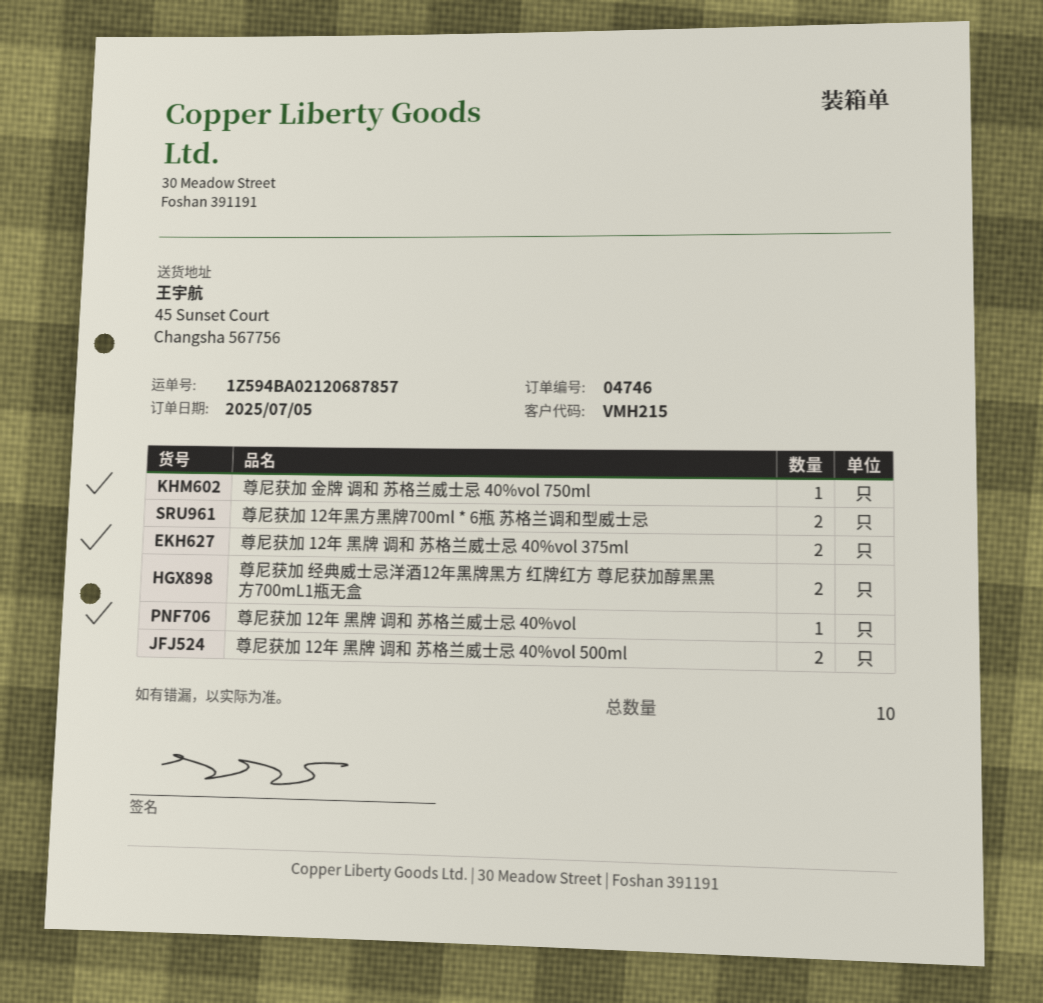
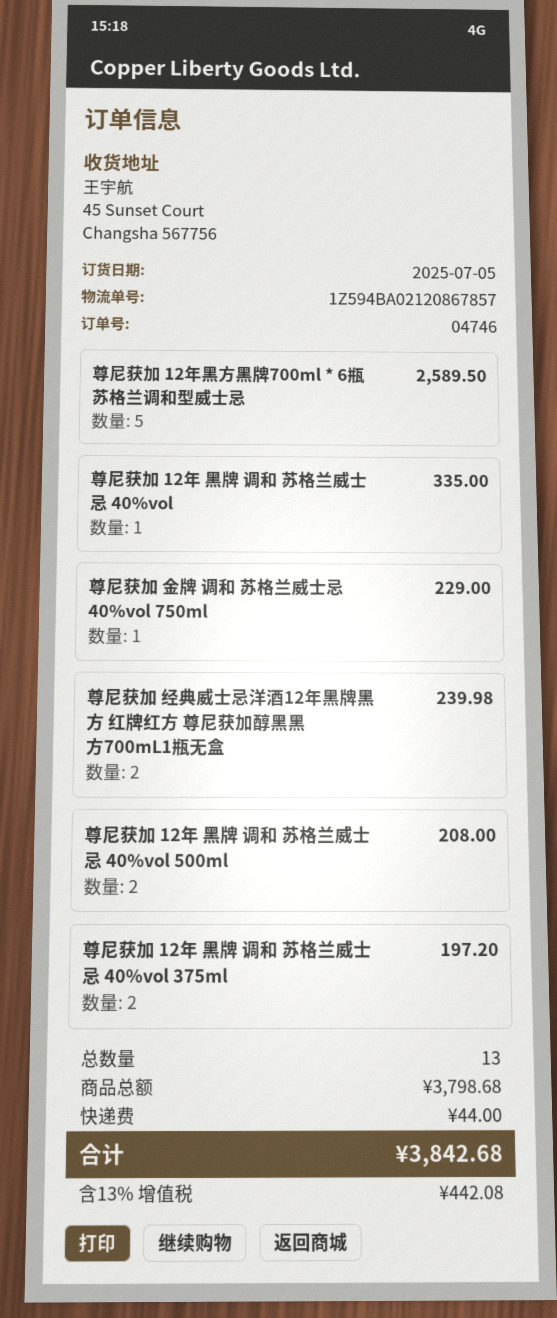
tracking number: 1Z594BA02120687857 -> 1Z594BA02120867857
尊尼获加 12年黑方黑牌700ml * 6瓶 苏格兰调和型威士忌: 2 -> 5
total quantity: 10 -> 13

